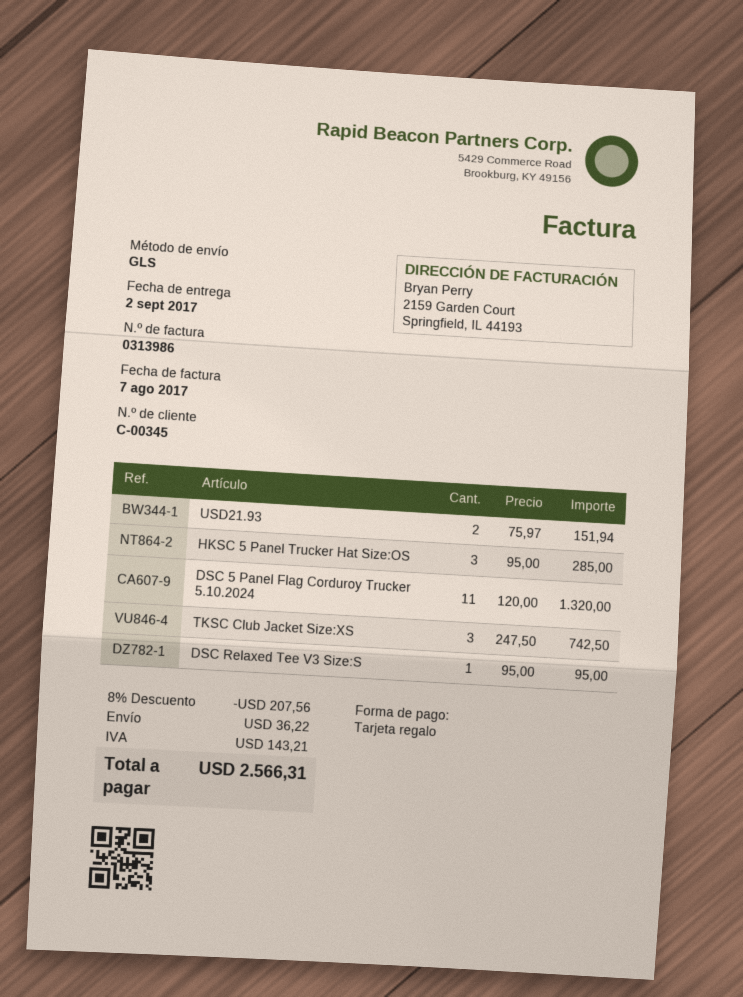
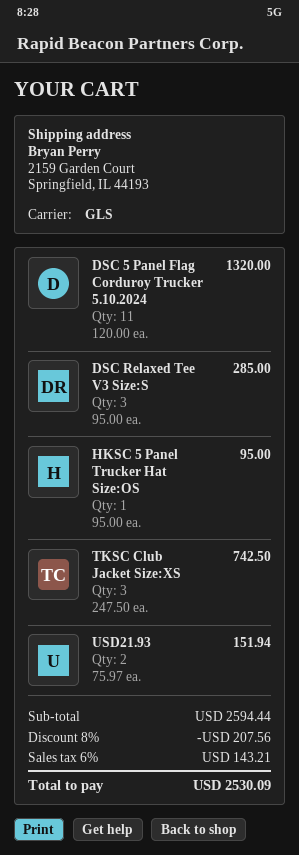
HKSC 5 Panel Trucker Hat Size:OS: 3 x 95.00 = 285.00 -> 1 x 95.00 = 95.00
DSC Relaxed Tee V3 Size:S: 1 x 95.00 = 95.00 -> 3 x 95.00 = 285.00
shipping: 36.22 -> none
total: 2566.31 -> 2530.09

